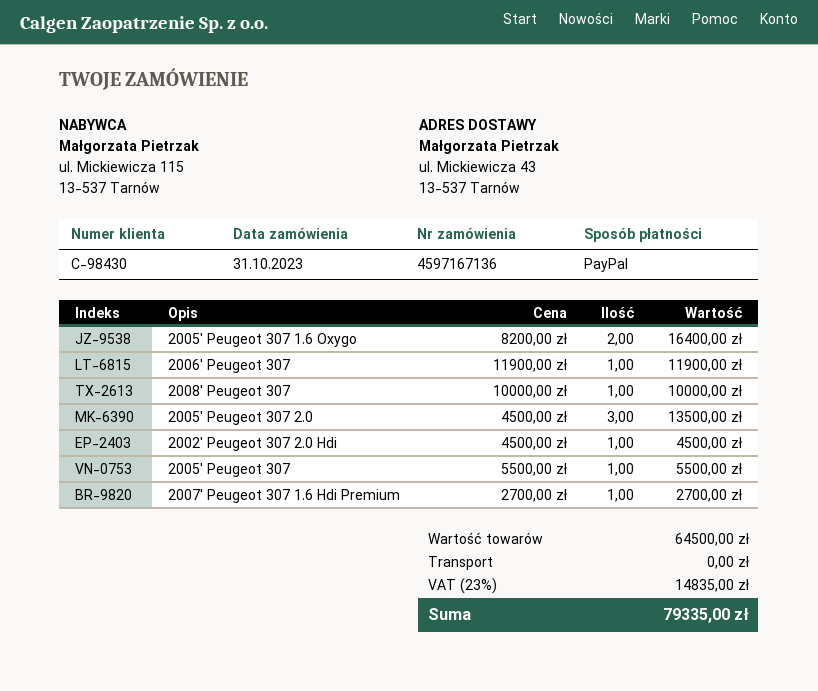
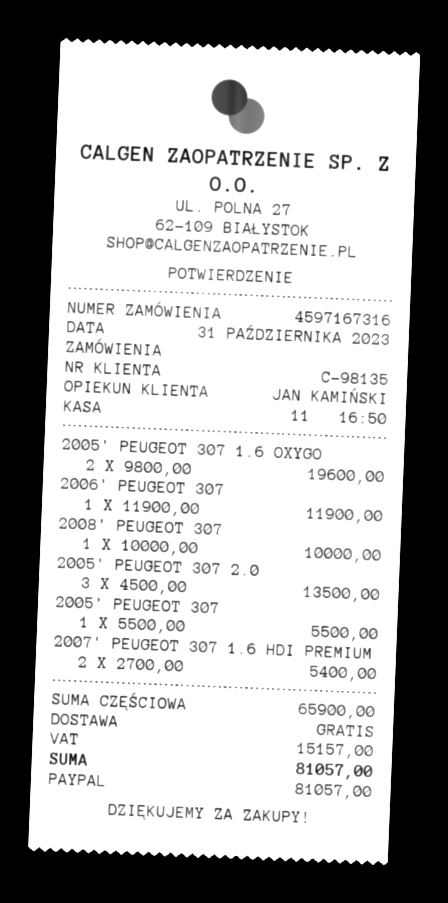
order number: 4597167136 -> 4597167316
customer number: C-98430 -> C-98135
2005' Peugeot 307 1.6 Oxygo: 2 x 8200.00 = 16400.00 -> 2 x 9800.00 = 19600.00
2002' Peugeot 307 2.0 Hdi: 1 x 4500.00 = 4500.00 -> none
2007' Peugeot 307 1.6 Hdi Premium: 1 x 2700.00 = 2700.00 -> 2 x 2700.00 = 5400.00
subtotal: 64500.00 -> 65900.00
tax: 14835.00 -> 15157.00
total: 79335.00 -> 81057.00

